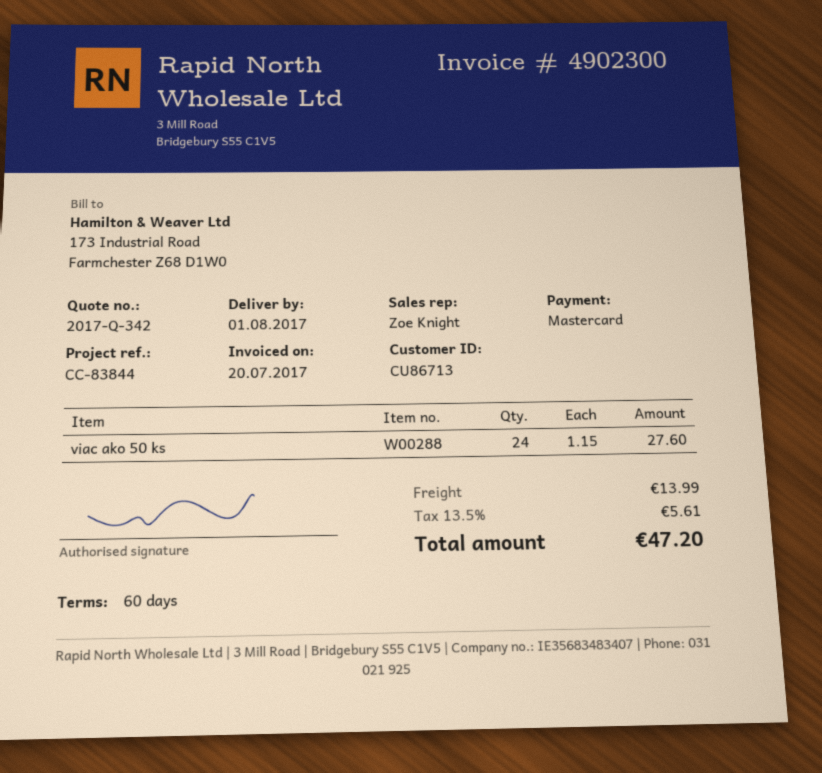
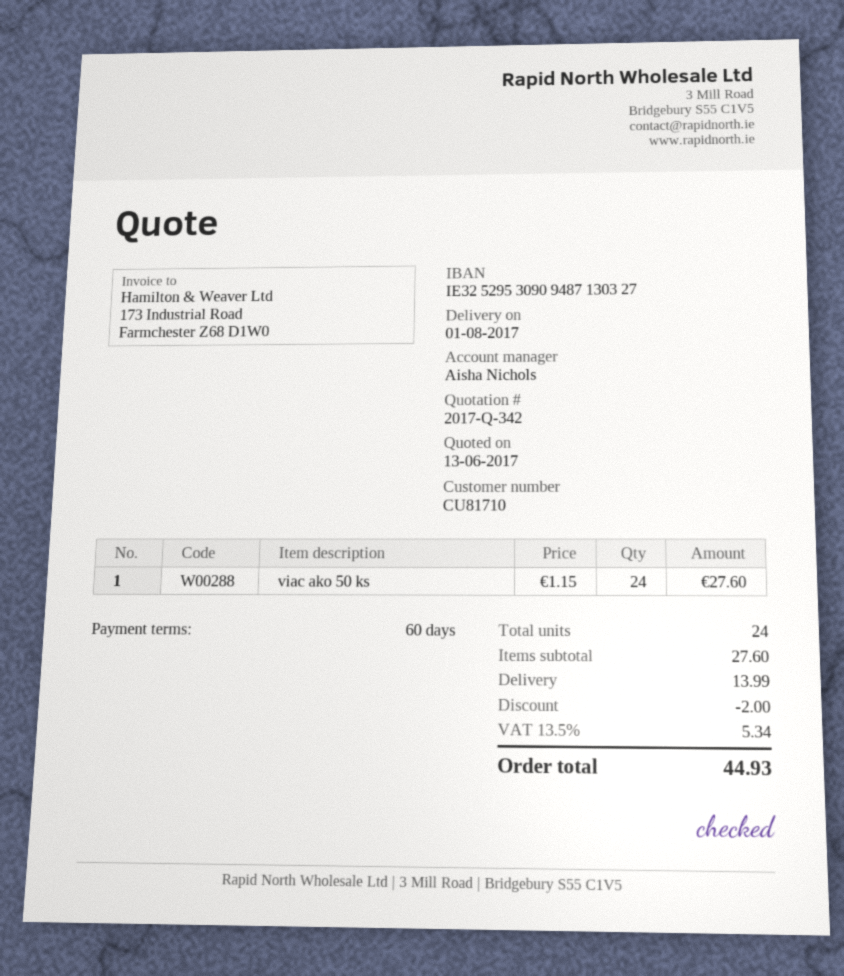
customer number: CU86713 -> CU81710
sales rep: Zoe Knight -> Aisha Nichols
discount: none -> 2.00
tax: 13.5% = 5.61 -> 13.5% = 5.34
total: 47.20 -> 44.93

